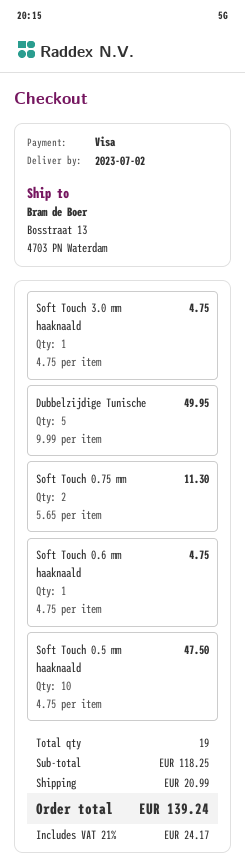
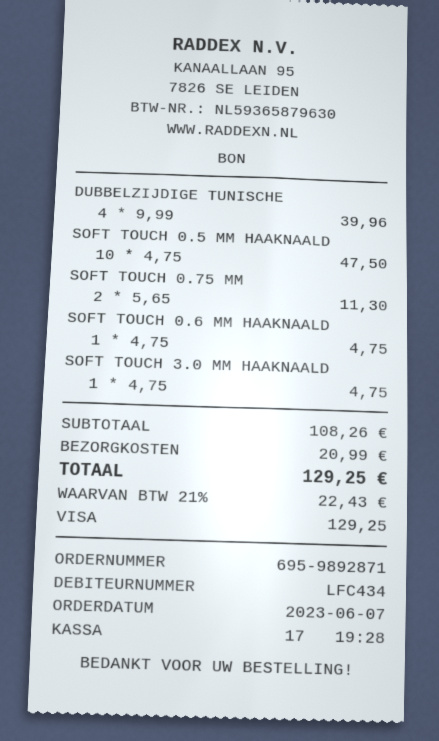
Dubbelzijdige Tunische: 5 x 9.99 = 49.95 -> 4 x 9.99 = 39.96
subtotal: 118.25 -> 108.26
tax: 21% = 24.17 -> 21% = 22.43
total: 139.24 -> 129.25

